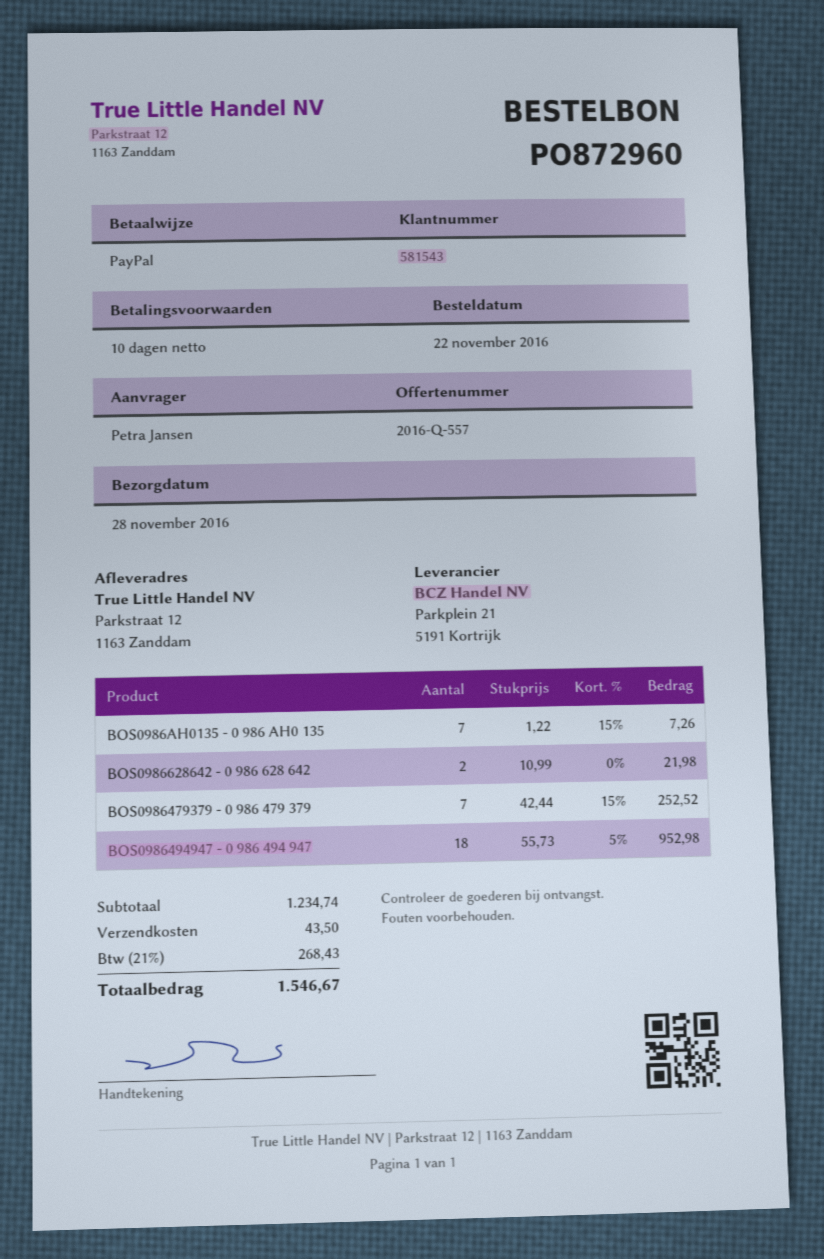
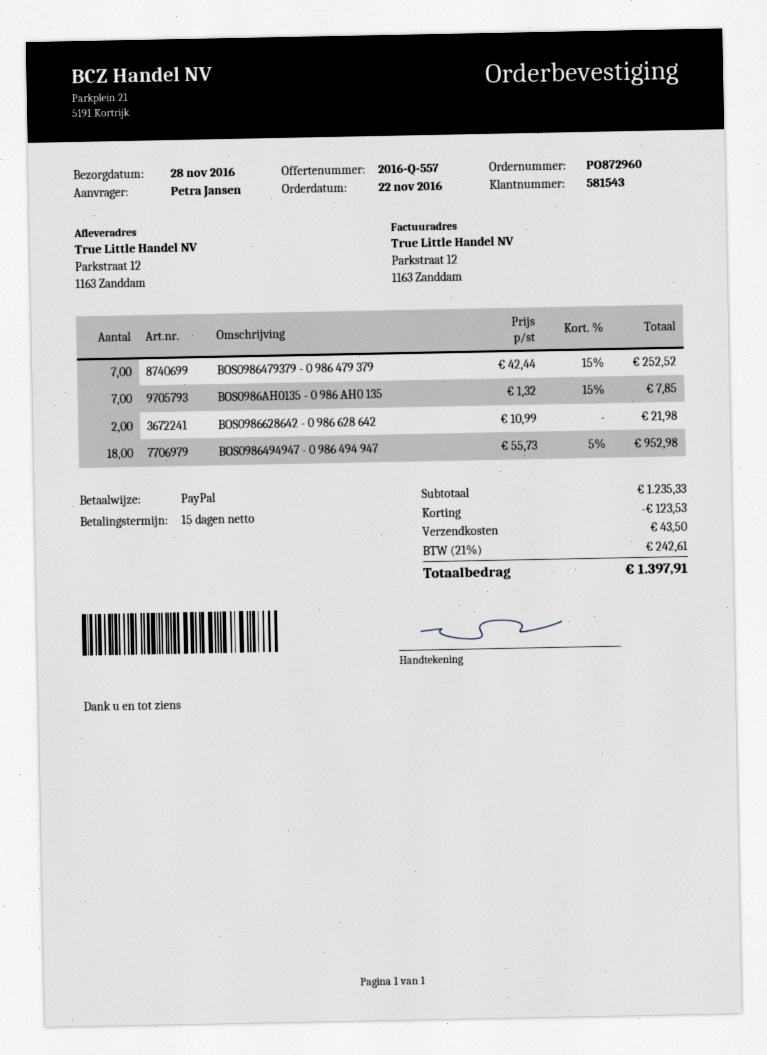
payment terms: 10 days -> 15 days
BOS0986AH0135 - 0 986 AH0 135: 7 x 1.22 - 15% = 7.26 -> 7 x 1.32 - 15% = 7.85
subtotal: 1234.74 -> 1235.33
discount: none -> 123.53
tax: 21% = 268.43 -> 21% = 242.61
total: 1546.67 -> 1397.91

